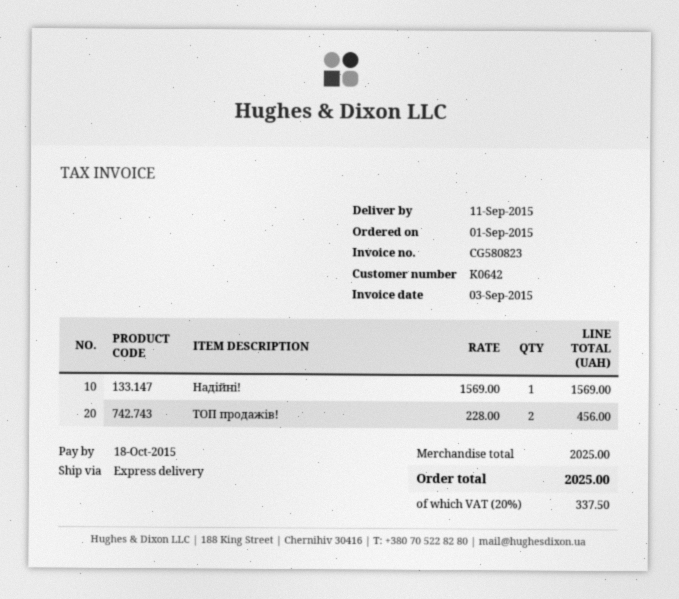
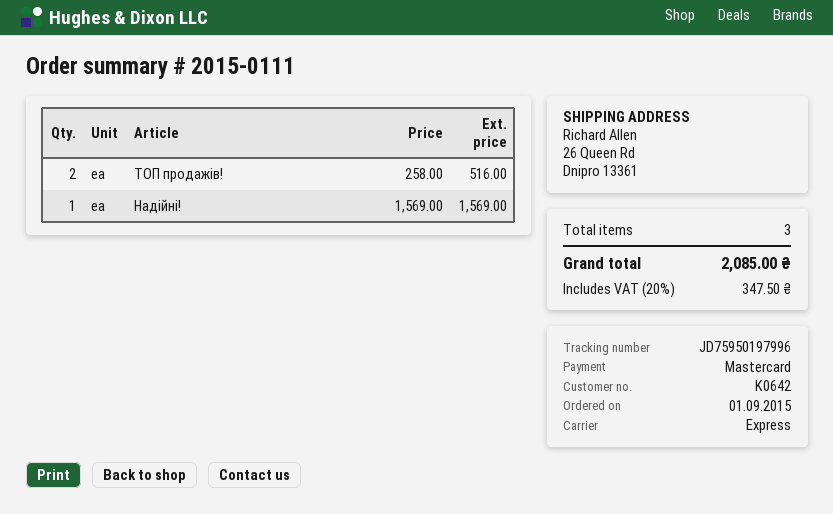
ТОП продажів!: 2 x 228.00 = 456.00 -> 2 x 258.00 = 516.00
tax: 20% = 337.50 -> 20% = 347.50
total: 2025.00 -> 2085.00

